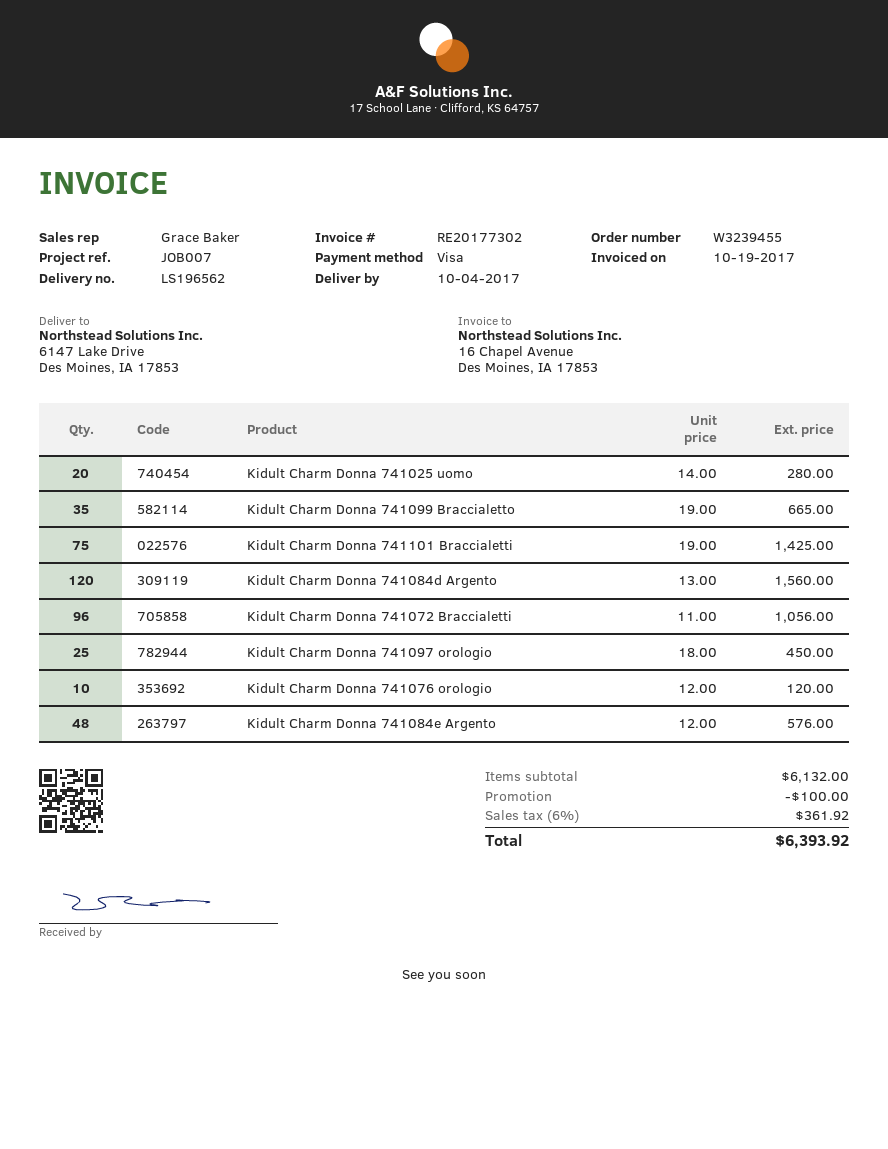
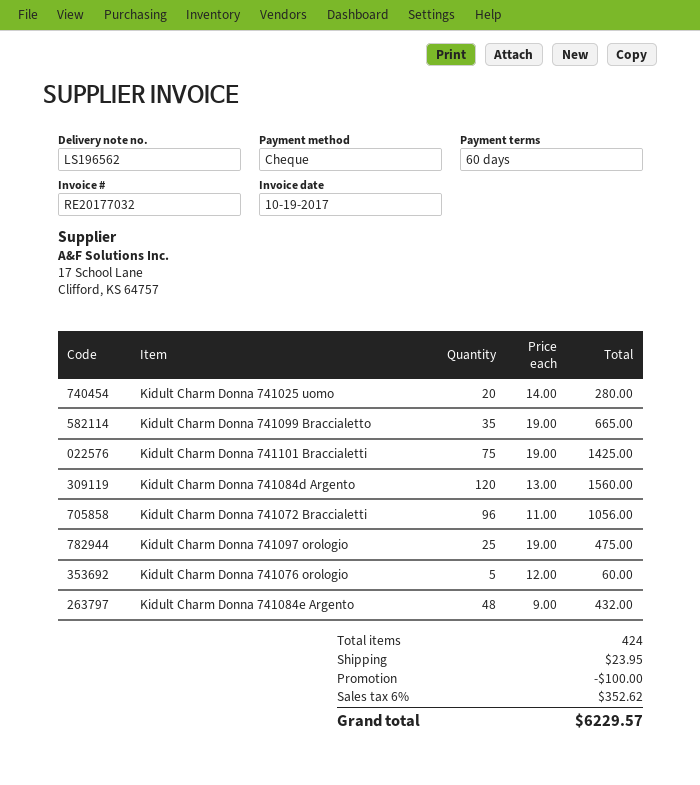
invoice number: RE20177302 -> RE20177032
payment method: Visa -> cheque
Kidult Charm Donna 741097 orologio: 25 x 18.00 = 450.00 -> 25 x 19.00 = 475.00
Kidult Charm Donna 741076 orologio: 10 x 12.00 = 120.00 -> 5 x 12.00 = 60.00
Kidult Charm Donna 741084e Argento: 48 x 12.00 = 576.00 -> 48 x 9.00 = 432.00
shipping: none -> 23.95
tax: 6% = 361.92 -> 6% = 352.62
total: 6393.92 -> 6229.57

